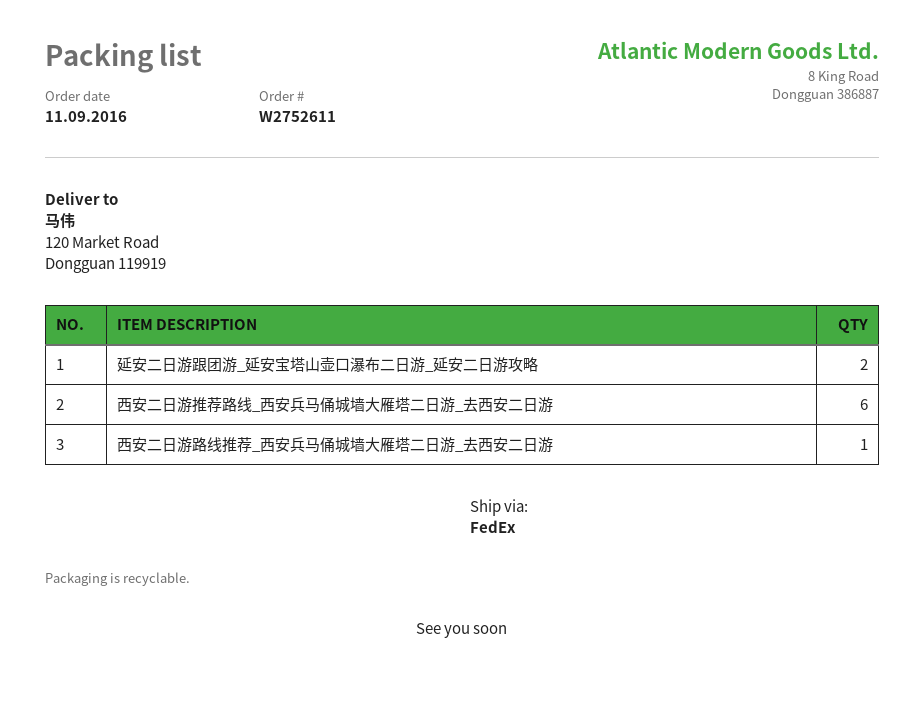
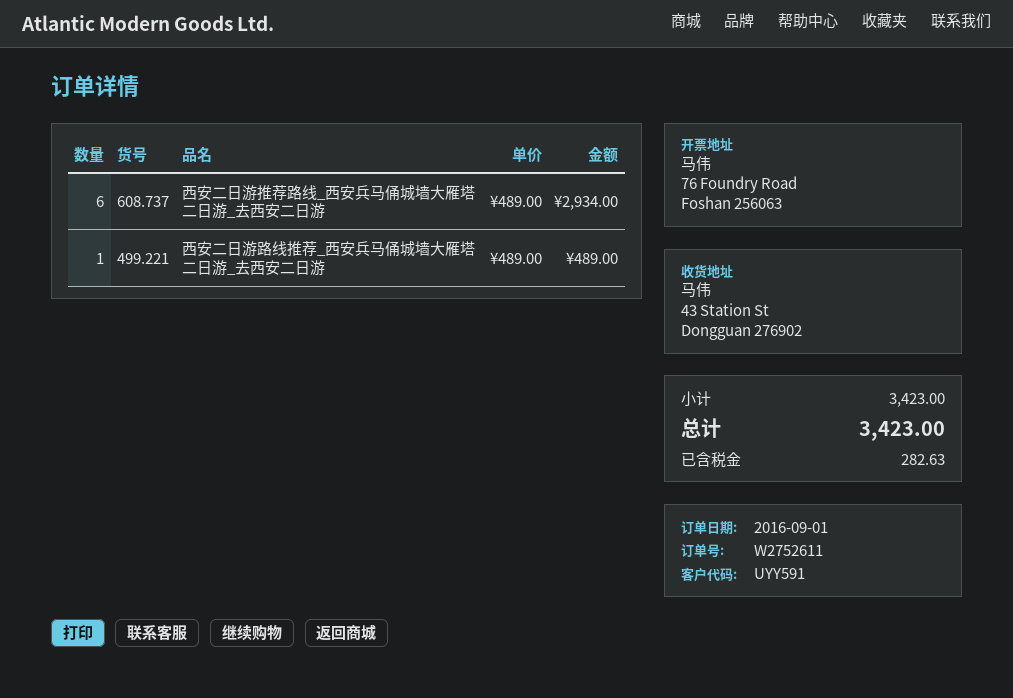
order date: 2016-09-11 -> 2016-09-01
ship to: 120 Market Road, Dongguan 119919 -> 43 Station St, Dongguan 276902
延安二日游跟团游_延安宝塔山壶口瀑布二日游_延安二日游攻略: 2 -> none

